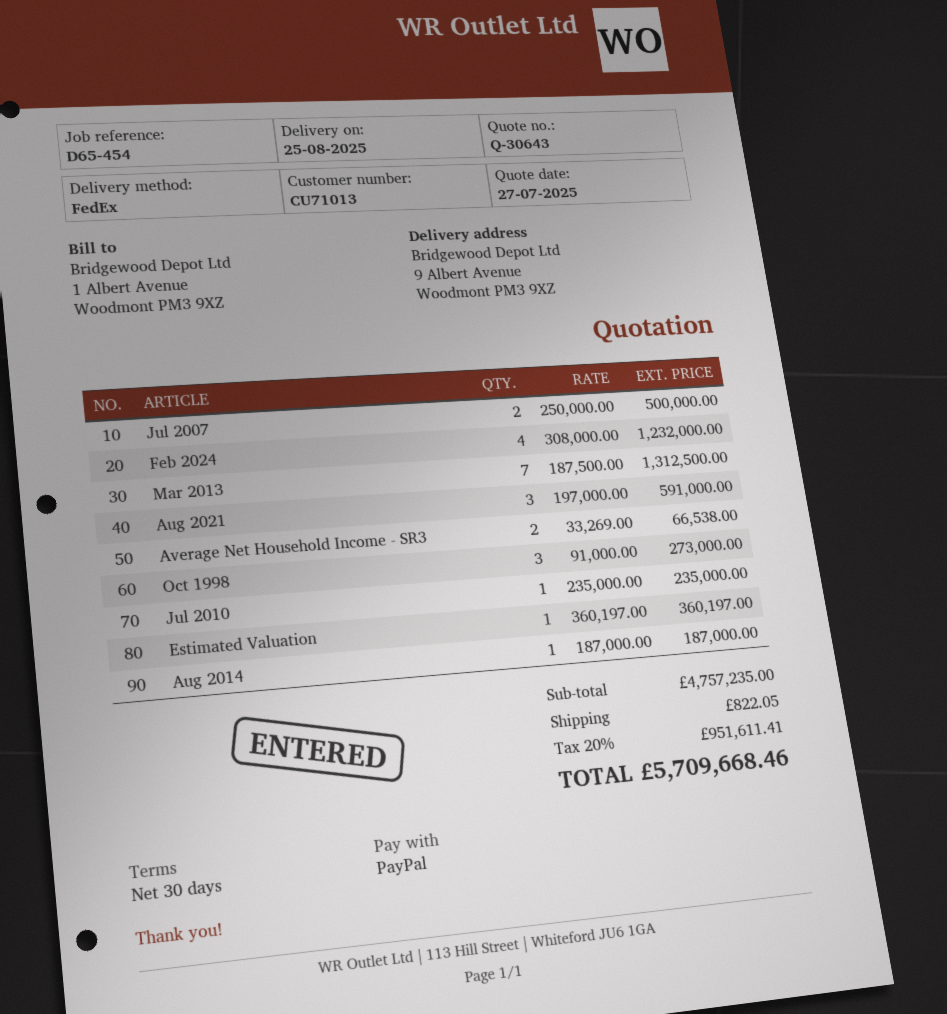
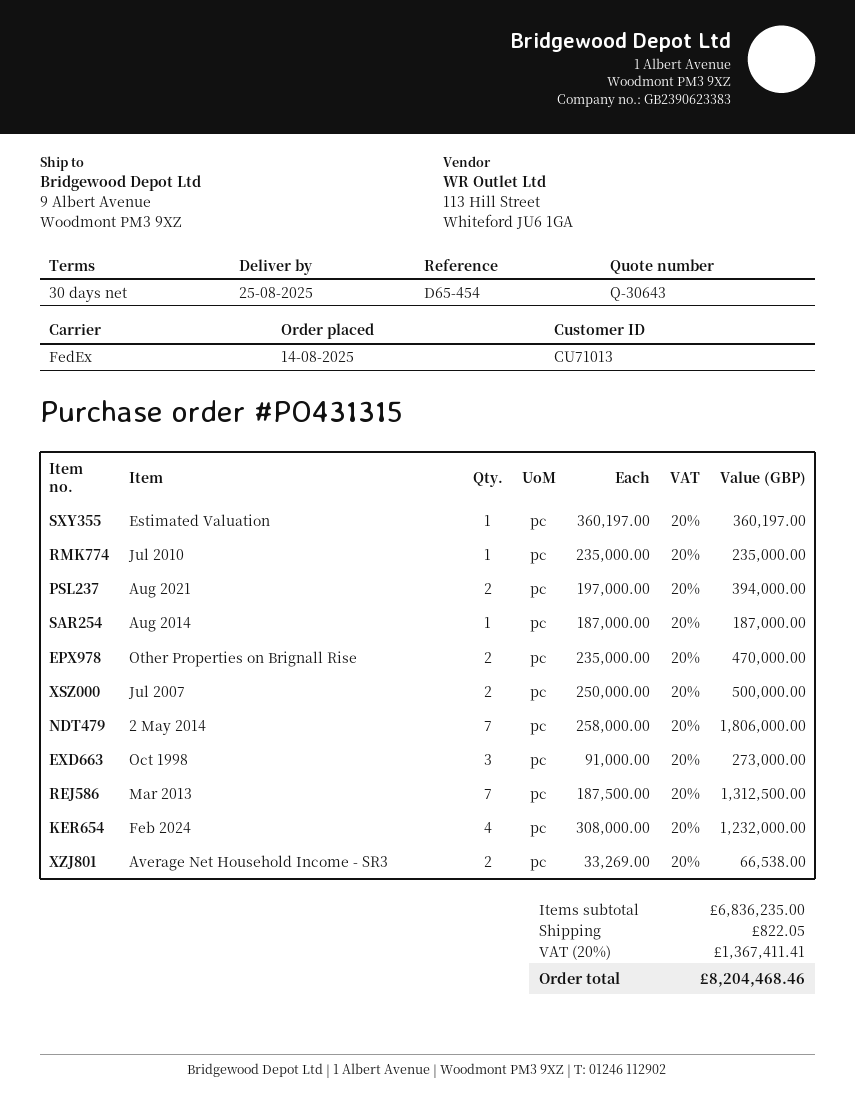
Aug 2021: 3 x 197000.00 = 591000.00 -> 2 x 197000.00 = 394000.00
Other Properties on Brignall Rise: none -> 2 x 235000.00 = 470000.00
2 May 2014: none -> 7 x 258000.00 = 1806000.00
subtotal: 4757235.00 -> 6836235.00
tax: 20% = 951611.41 -> 20% = 1367411.41
total: 5709668.46 -> 8204468.46

